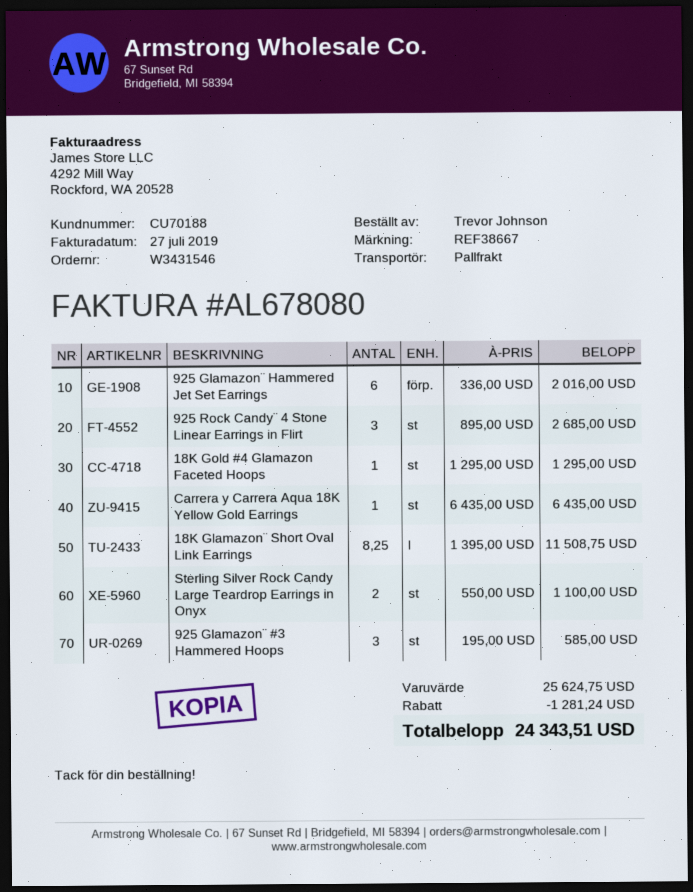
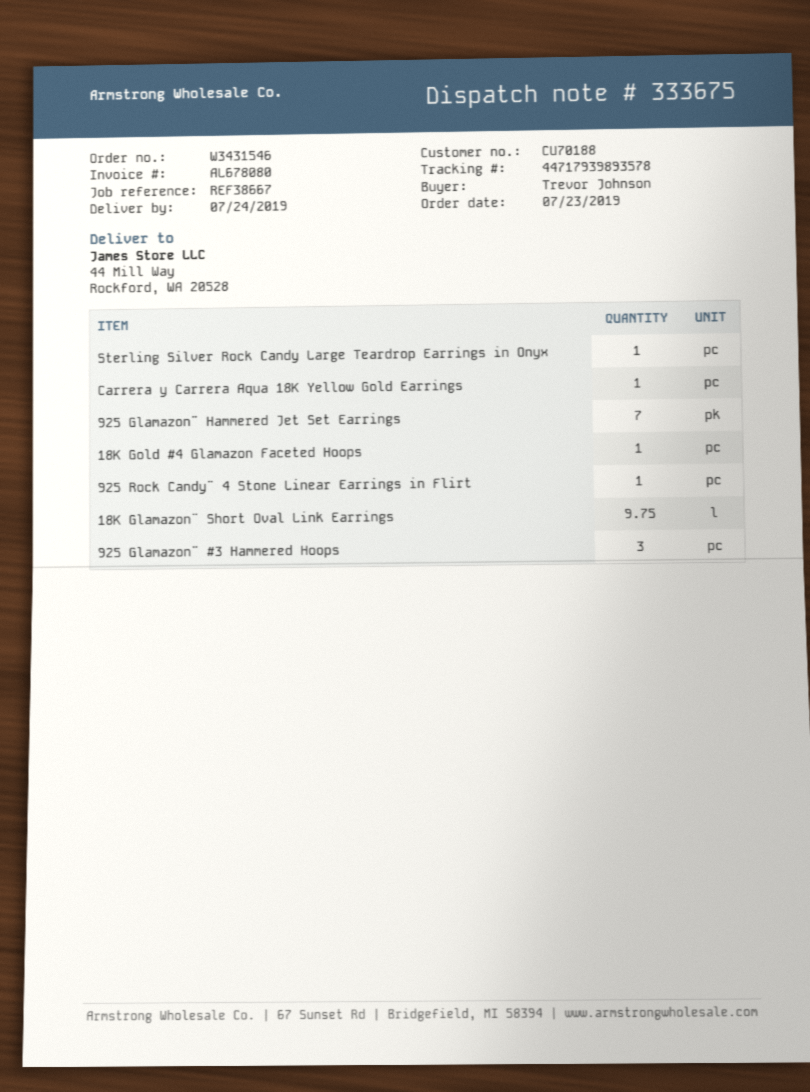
925 Glamazon¨ Hammered Jet Set Earrings: 6 -> 7
925 Rock Candy¨ 4 Stone Linear Earrings in Flirt: 3 -> 1
18K Glamazon¨ Short Oval Link Earrings: 8.25 -> 9.75
Sterling Silver Rock Candy Large Teardrop Earrings in Onyx: 2 -> 1

